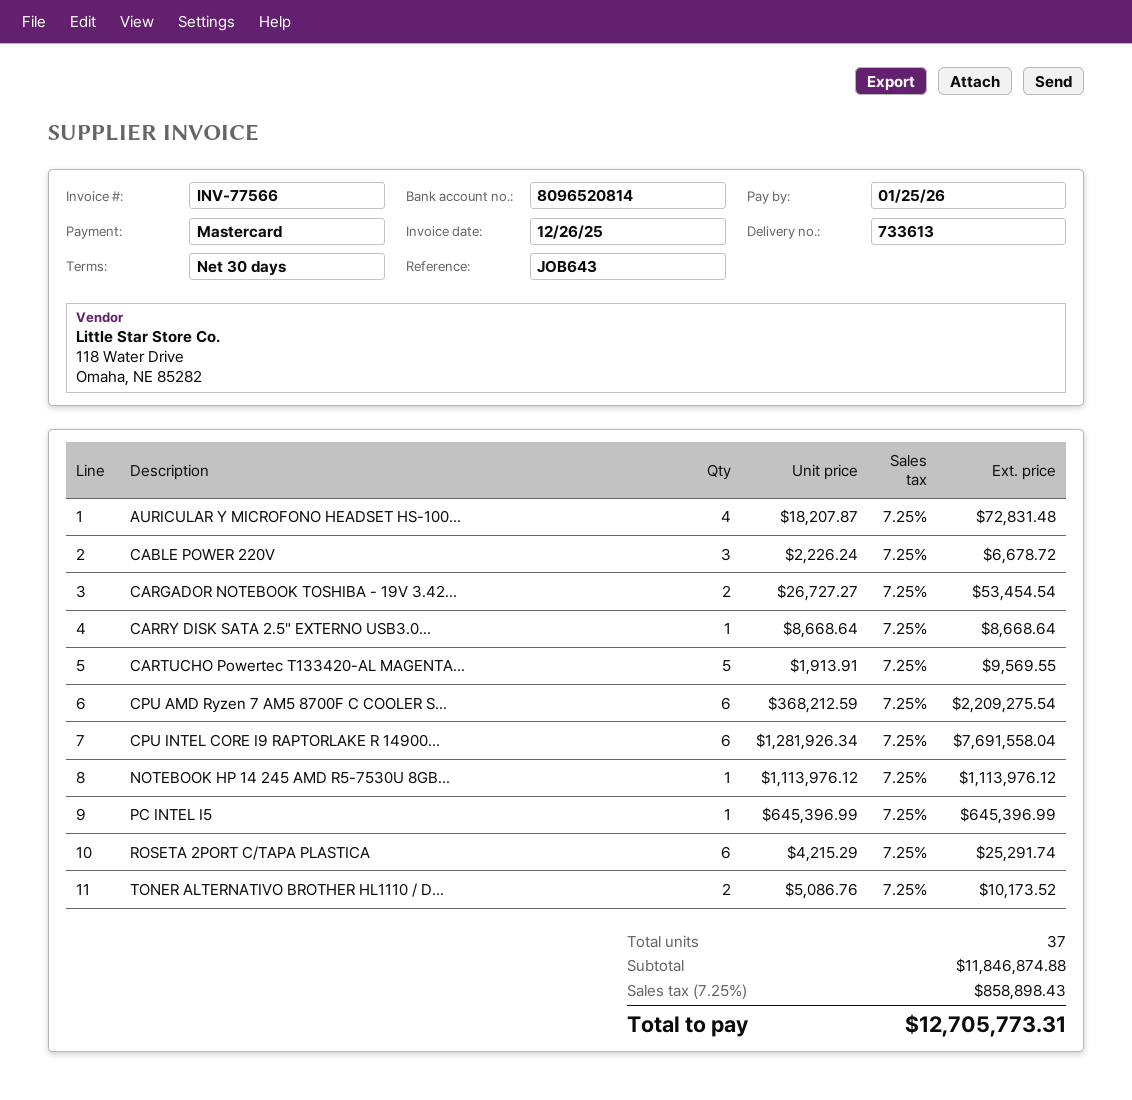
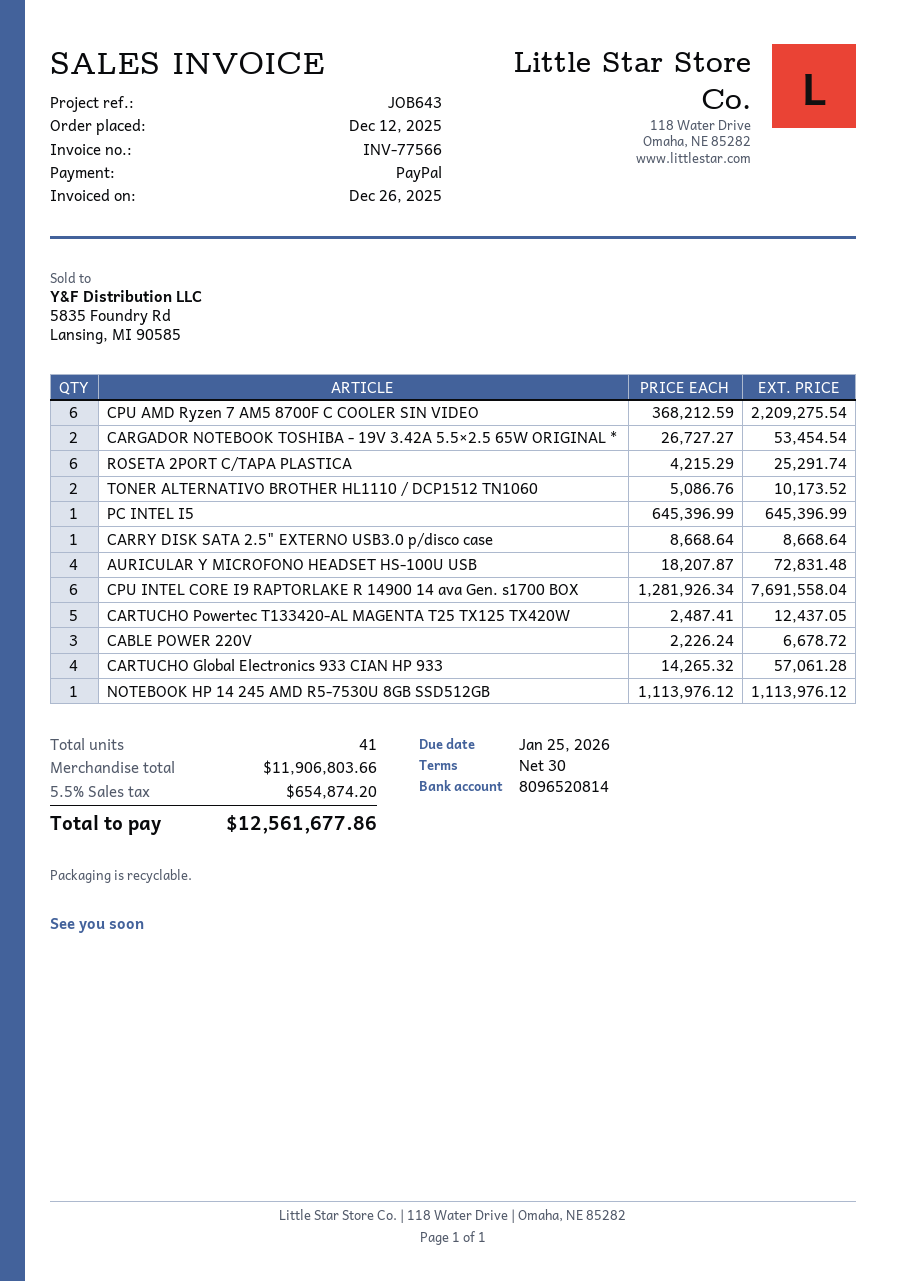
payment method: Mastercard -> PayPal
CARTUCHO Powertec T133420-AL MAGENTA...: 5 x 1913.91 = 9569.55 -> 5 x 2487.41 = 12437.05
CARTUCHO Global Electronics 933 CIAN HP 933: none -> 4 x 14265.32 = 57061.28
total quantity: 37 -> 41
subtotal: 11846874.88 -> 11906803.66
tax: 7.25% = 858898.43 -> 5.5% = 654874.20
total: 12705773.31 -> 12561677.86

